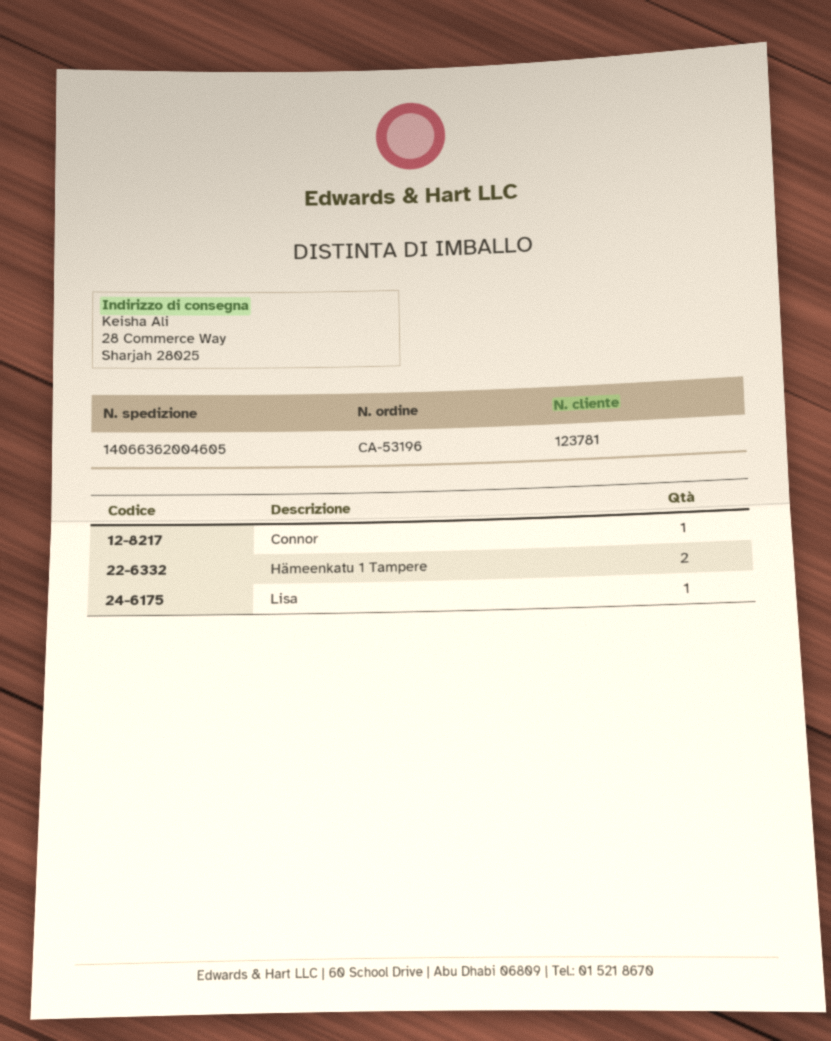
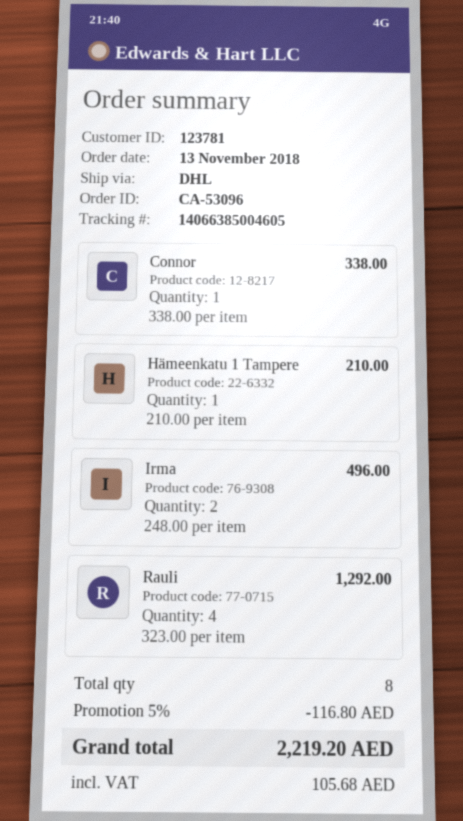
order number: CA-53196 -> CA-53096
tracking number: 14066362004605 -> 14066385004605
Hämeenkatu 1 Tampere: 2 -> 1
Lisa: 1 -> none
Irma: none -> 2
Rauli: none -> 4

